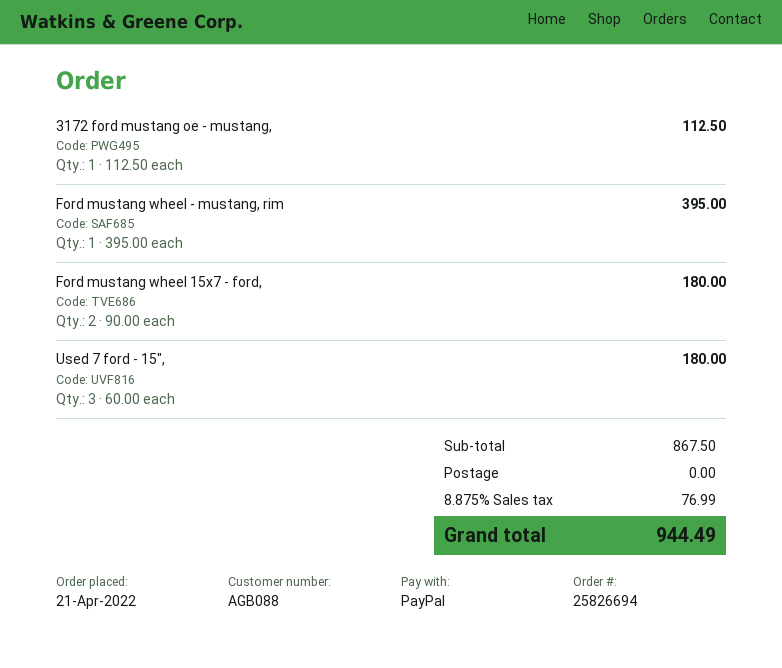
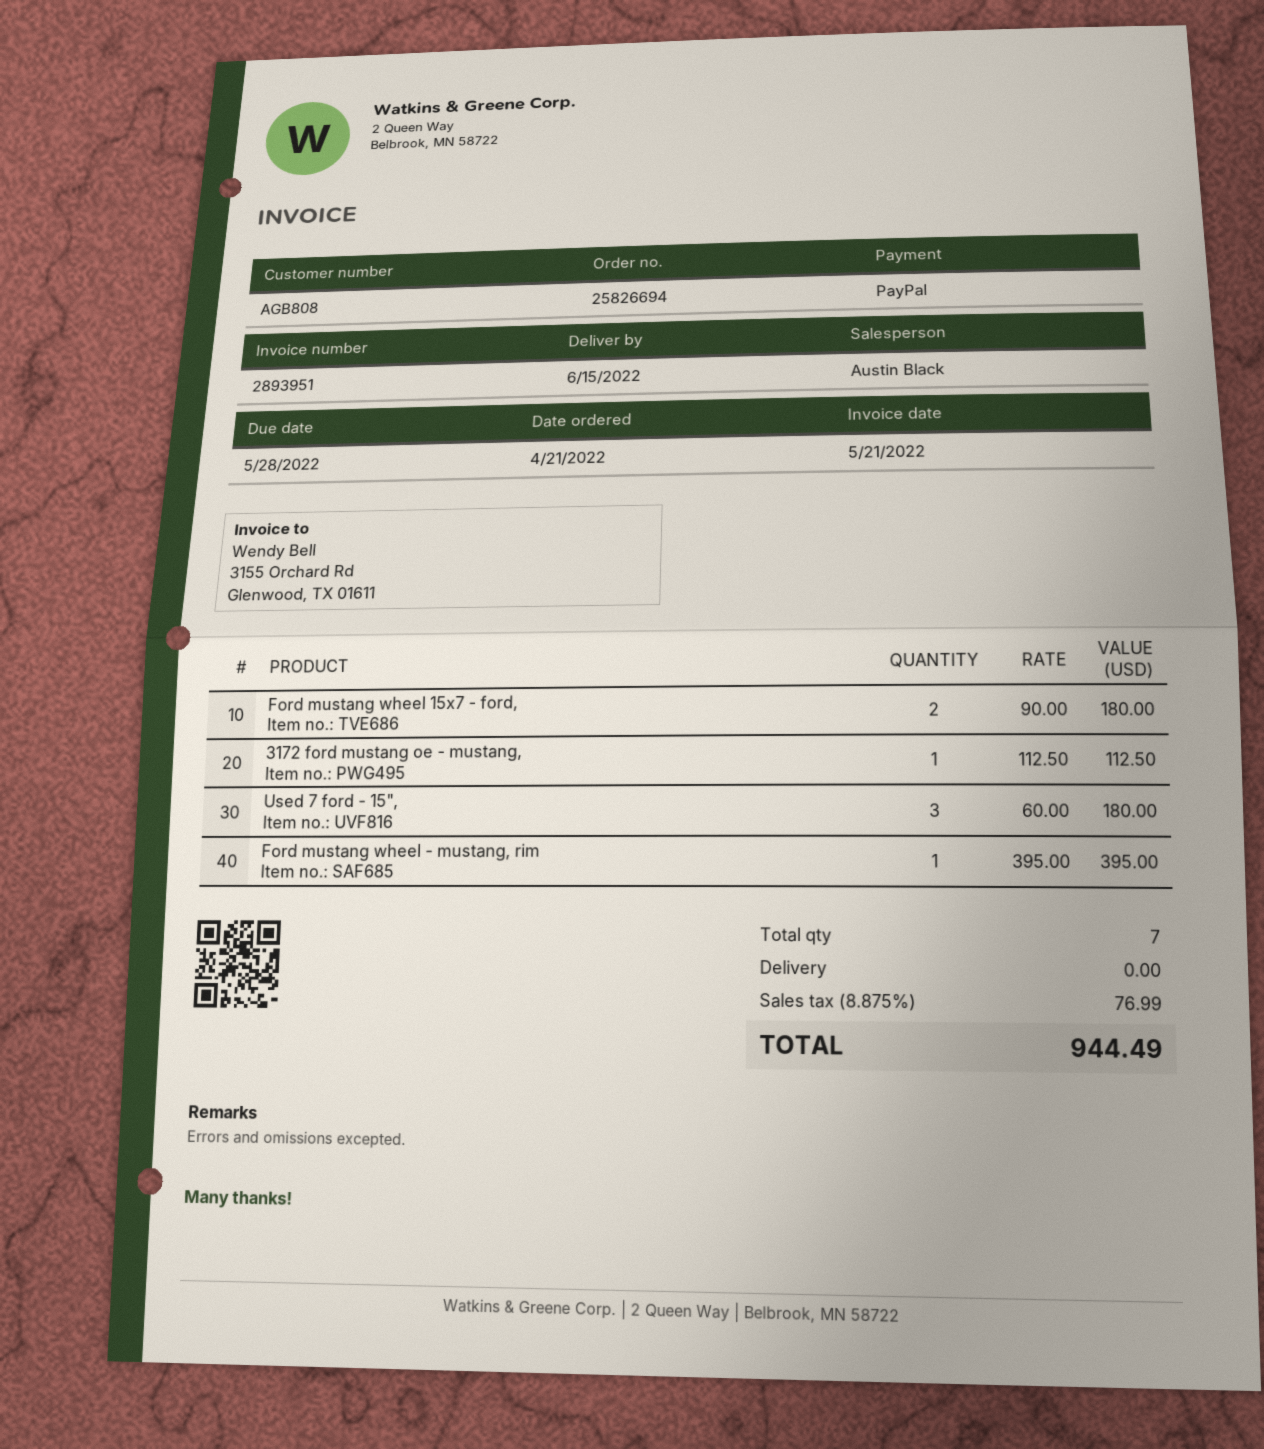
customer number: AGB088 -> AGB808

